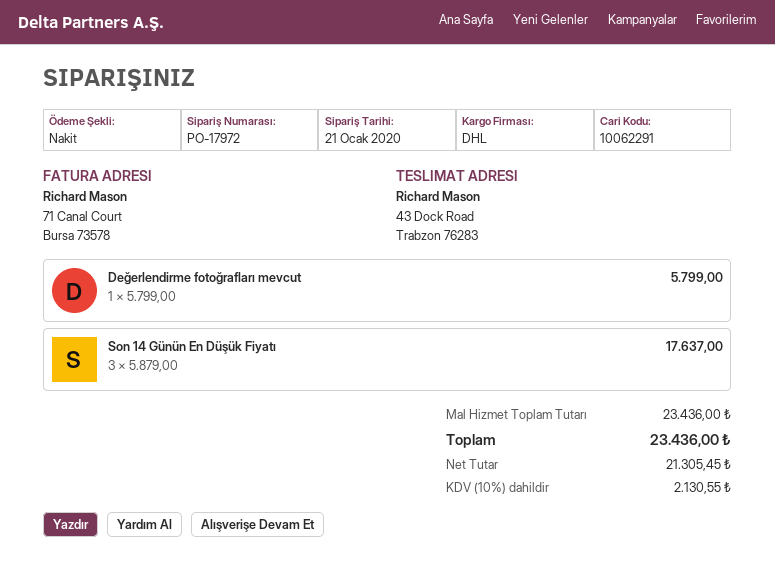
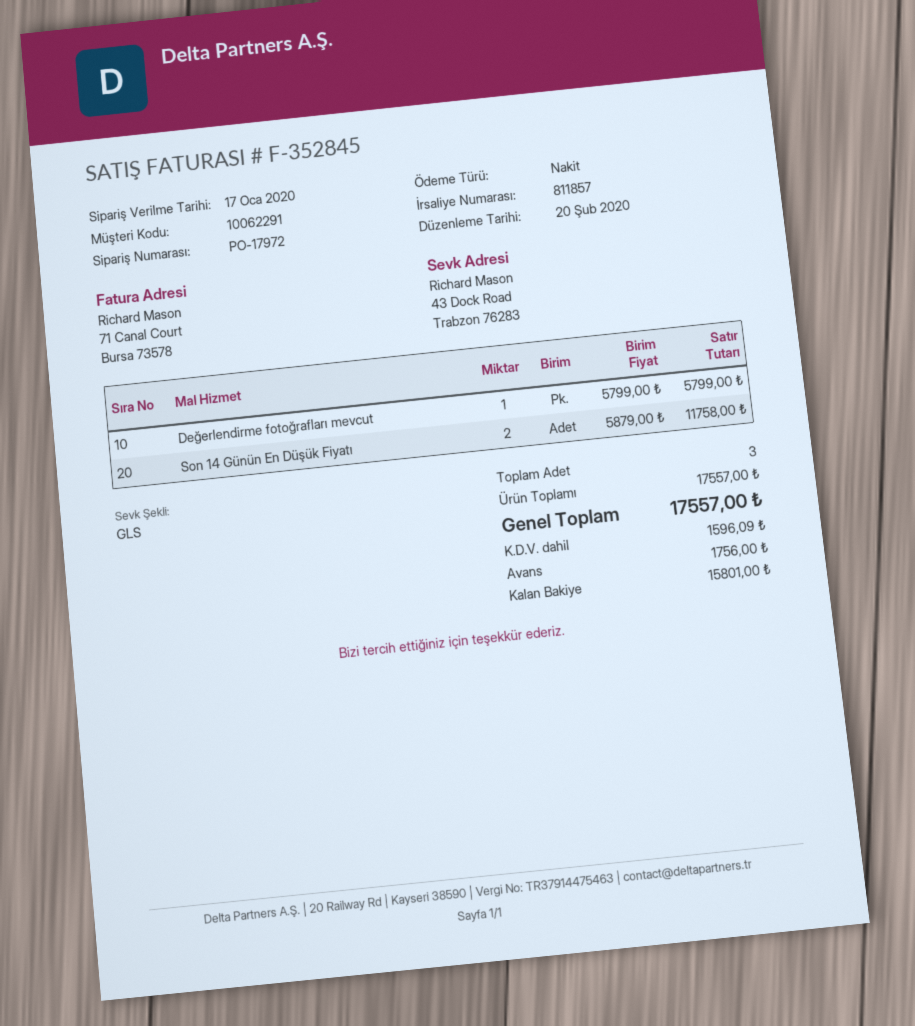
order date: 2020-01-21 -> 2020-01-17
shipping method: DHL -> GLS
Son 14 Günün En Düşük Fiyatı: 3 x 5879.00 = 17637.00 -> 2 x 5879.00 = 11758.00
subtotal: 23436.00 -> 17557.00
tax: 2130.55 -> 1596.09
total: 23436.00 -> 17557.00

